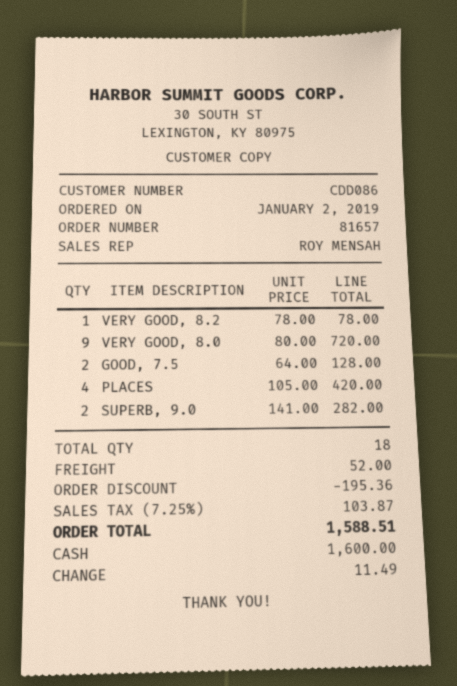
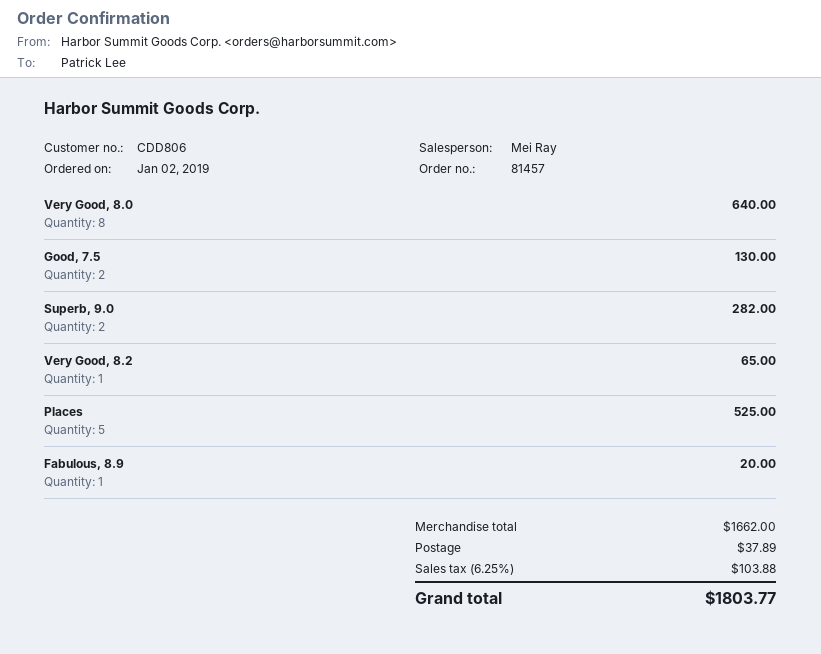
order number: 81657 -> 81457
customer number: CDD086 -> CDD806
sales rep: ROY MENSAH -> Mei Ray
VERY GOOD, 8.2: 1 for 78.00 -> 1 for 65.00
VERY GOOD, 8.0: 9 for 720.00 -> 8 for 640.00
GOOD, 7.5: 2 for 128.00 -> 2 for 130.00
PLACES: 4 for 420.00 -> 5 for 525.00
Fabulous, 8.9: none -> 1 for 20.00
discount: 195.36 -> none
shipping: 52.00 -> 37.89
tax: 7.25% = 103.87 -> 6.25% = 103.88
total: 1588.51 -> 1803.77

